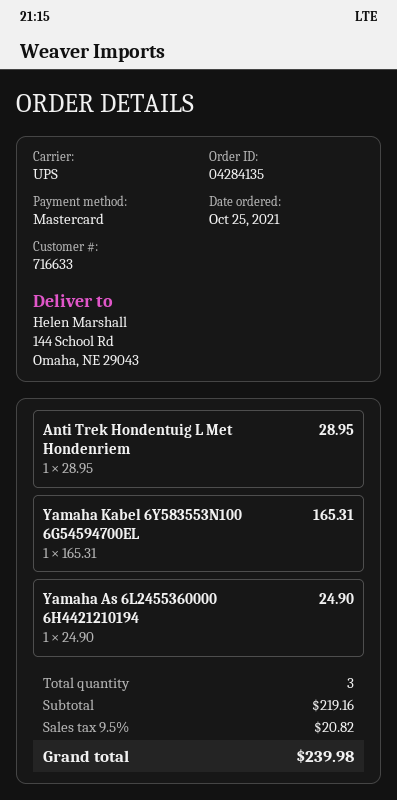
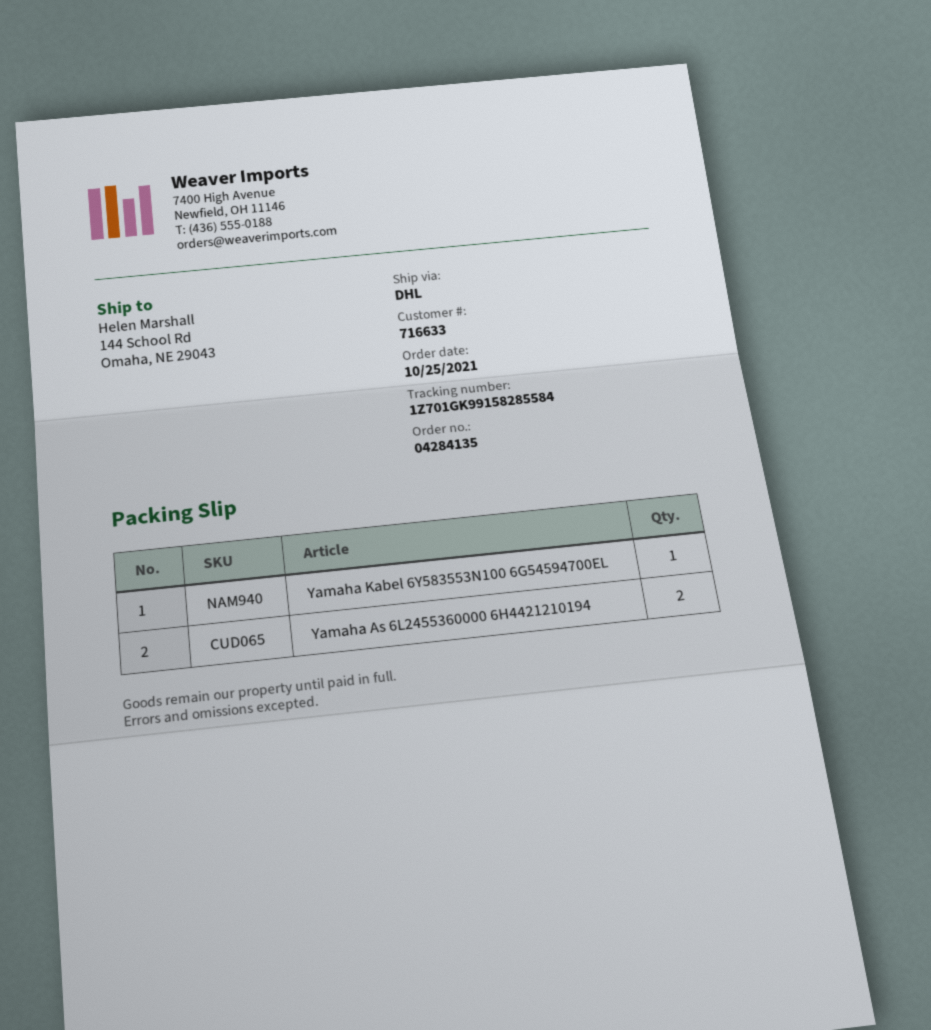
shipping method: UPS -> DHL
Anti Trek Hondentuig L Met Hondenriem: 1 -> none
Yamaha As 6L2455360000 6H4421210194: 1 -> 2

